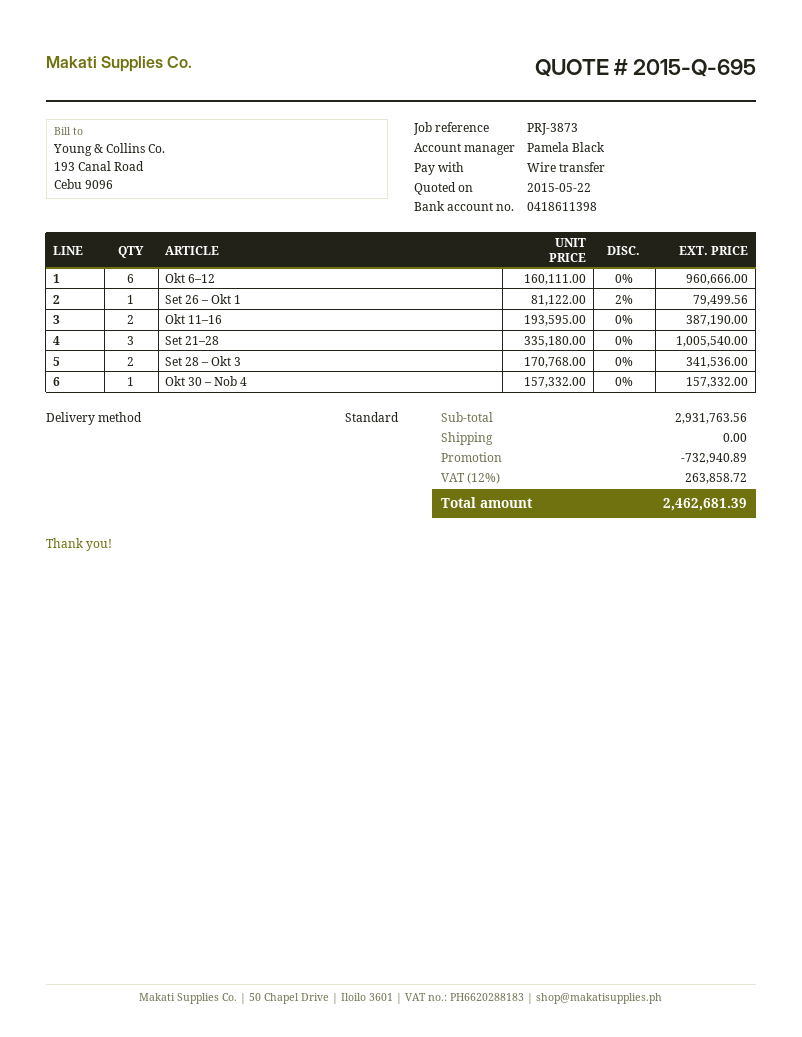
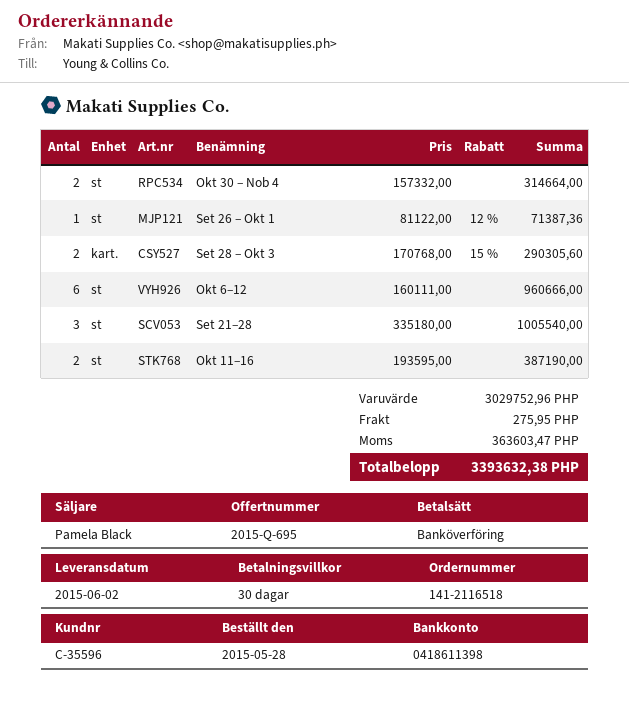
Set 26 – Okt 1: 1 x 81122.00 - 2% = 79499.56 -> 1 x 81122.00 - 12% = 71387.36
Set 28 – Okt 3: 2 x 170768.00 = 341536.00 -> 2 x 170768.00 - 15% = 290305.60
Okt 30 – Nob 4: 1 x 157332.00 = 157332.00 -> 2 x 157332.00 = 314664.00
subtotal: 2931763.56 -> 3029752.96
discount: 732940.89 -> none
shipping: 0.00 -> 275.95
tax: 263858.72 -> 363603.47
total: 2462681.39 -> 3393632.38

